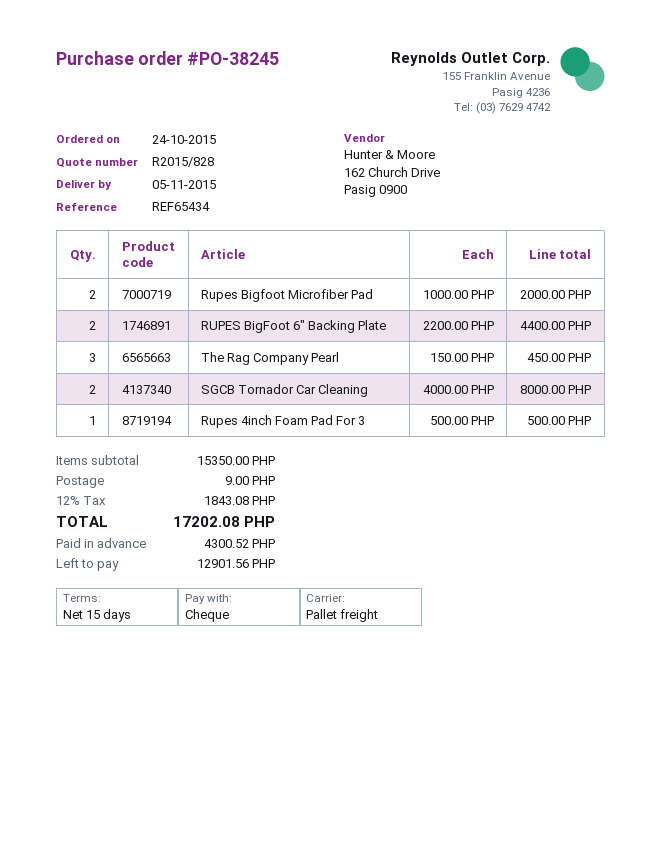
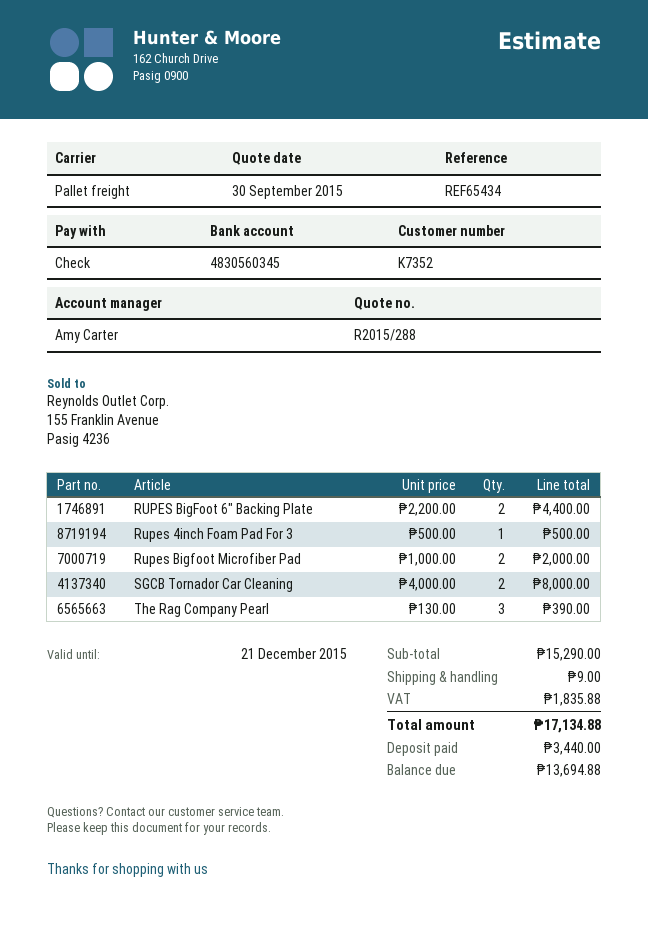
quote number: R2015/828 -> R2015/288
The Rag Company Pearl: 3 x 150.00 = 450.00 -> 3 x 130.00 = 390.00
subtotal: 15350.00 -> 15290.00
tax: 1843.08 -> 1835.88
total: 17202.08 -> 17134.88
deposit: 4300.52 -> 3440.00
balance: 12901.56 -> 13694.88

